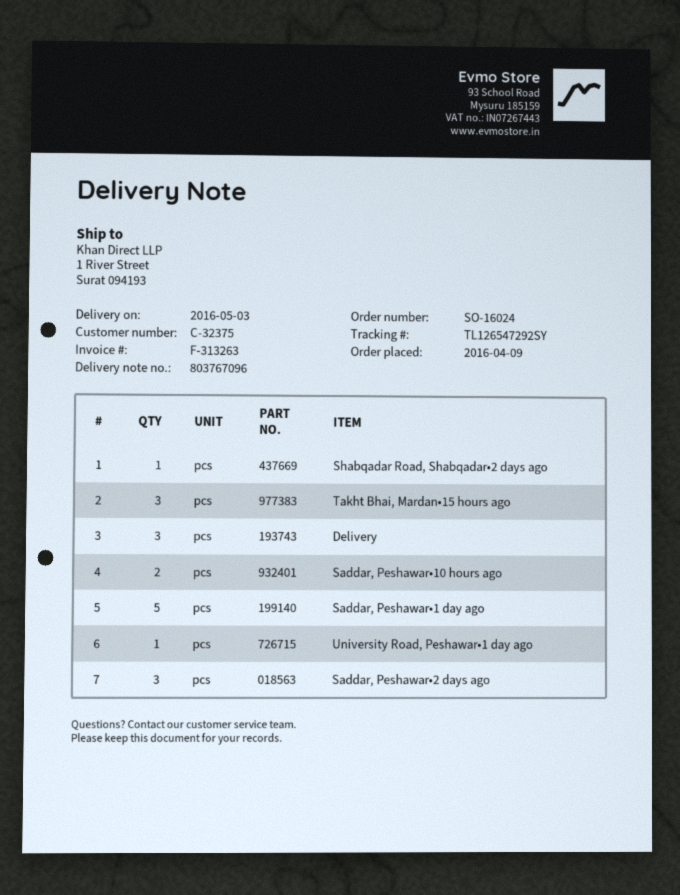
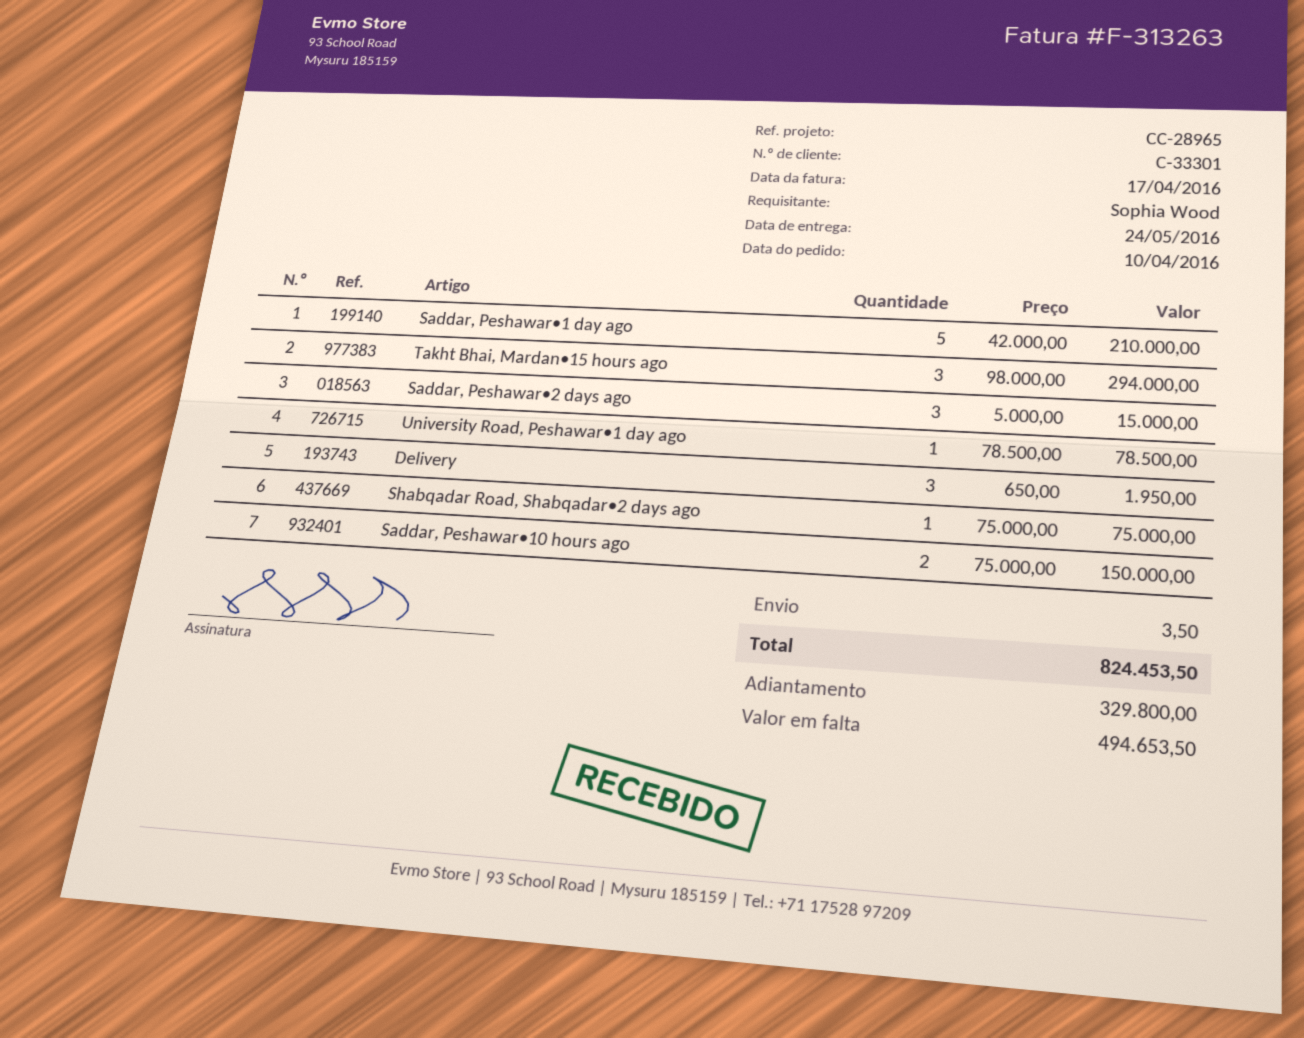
order date: 2016-04-09 -> 2016-04-10
delivery date: 2016-05-03 -> 2016-05-24
customer number: C-32375 -> C-33301

